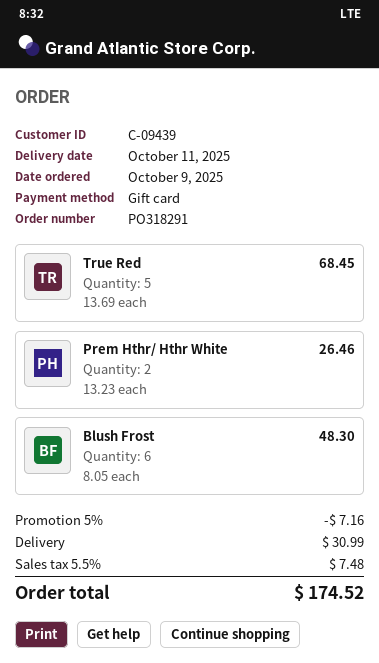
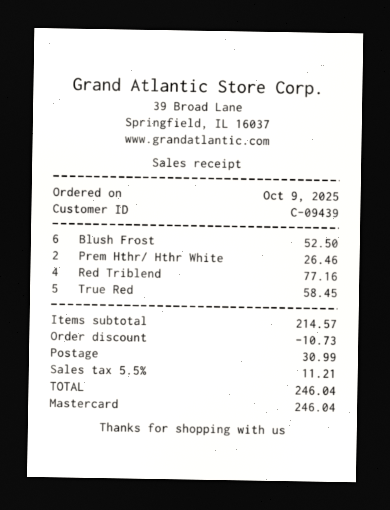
payment method: gift card -> Mastercard
True Red: 5 for 68.45 -> 5 for 58.45
Blush Frost: 6 for 48.30 -> 6 for 52.50
Red Triblend: none -> 4 for 77.16
discount: 7.16 -> 10.73
tax: 5.5% = 7.48 -> 5.5% = 11.21
total: 174.52 -> 246.04

